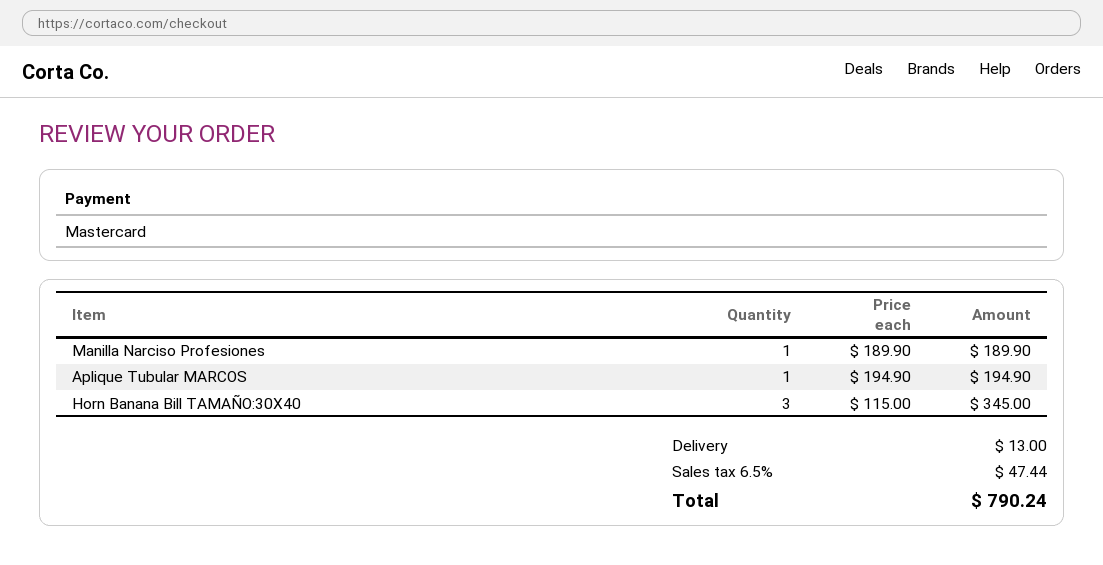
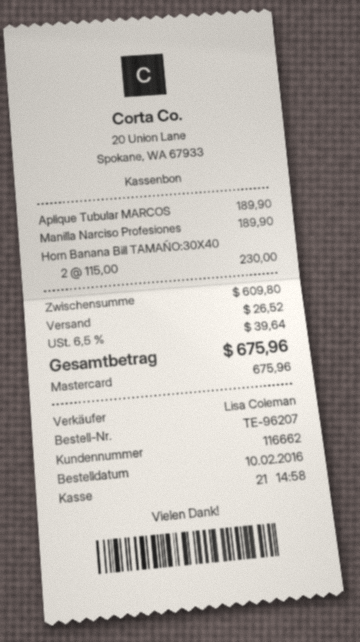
Aplique Tubular MARCOS: 1 x 194.90 = 194.90 -> 1 x 189.90 = 189.90
Horn Banana Bill TAMAÑO:30X40: 3 x 115.00 = 345.00 -> 2 x 115.00 = 230.00
shipping: 13.00 -> 26.52
tax: 6.5% = 47.44 -> 6.5% = 39.64
total: 790.24 -> 675.96

